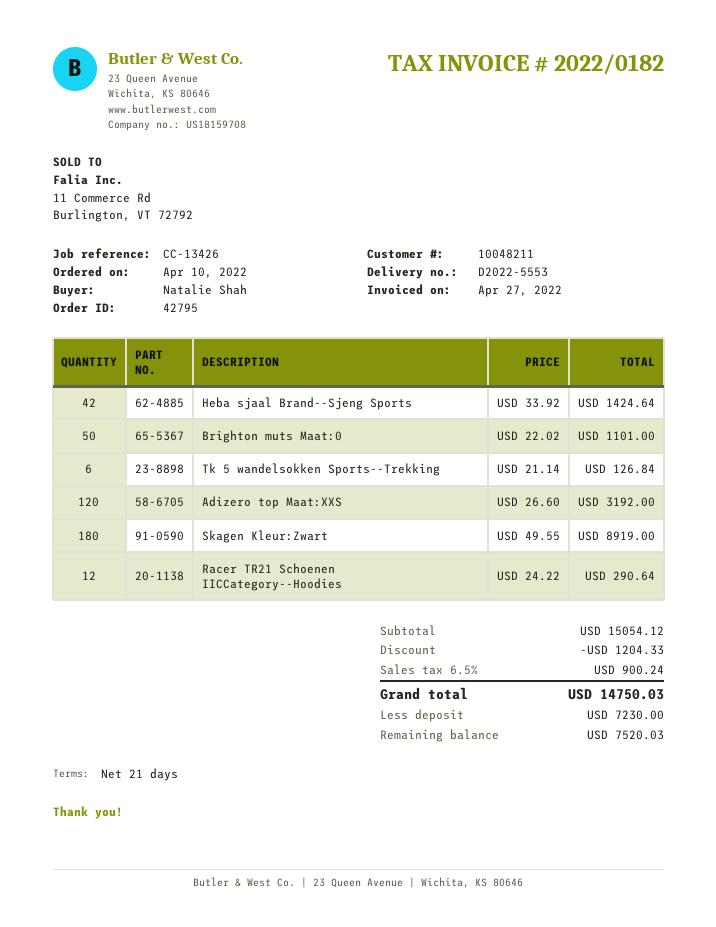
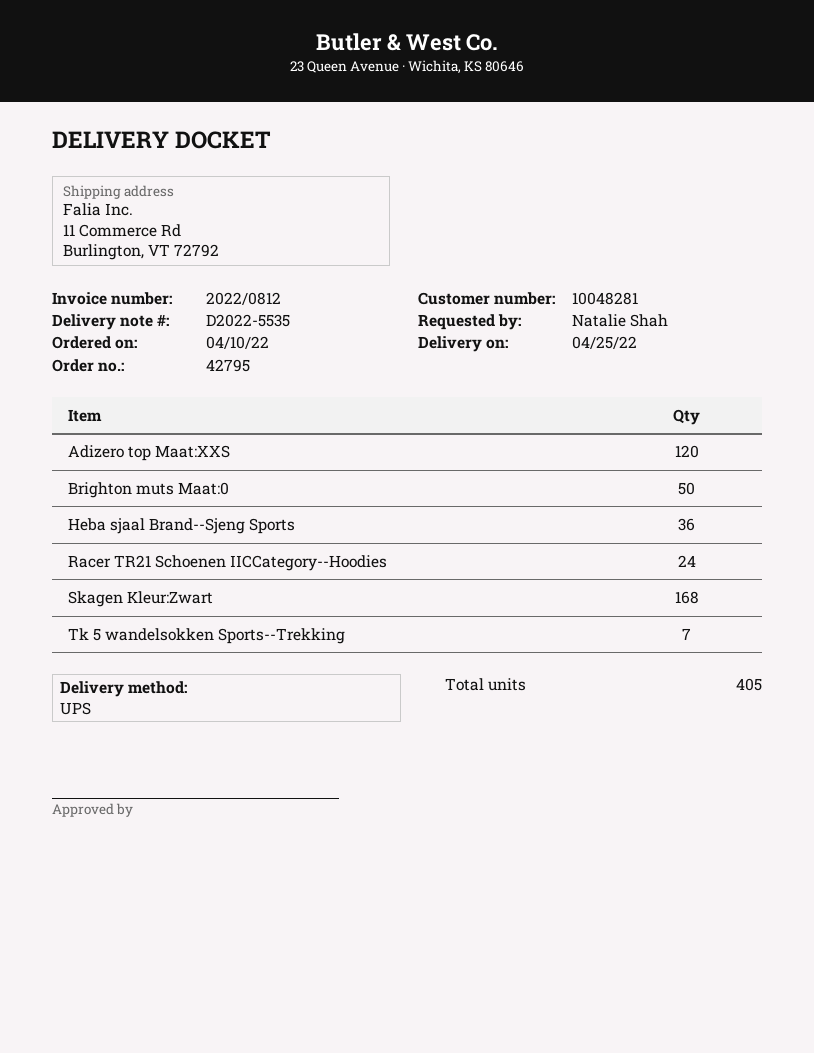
delivery note number: D2022-5553 -> D2022-5535
invoice number: 2022/0182 -> 2022/0812
customer number: 10048211 -> 10048281
Heba sjaal Brand--Sjeng Sports: 42 -> 36
Tk 5 wandelsokken Sports--Trekking: 6 -> 7
Skagen Kleur:Zwart: 180 -> 168
Racer TR21 Schoenen IICCategory--Hoodies: 12 -> 24

